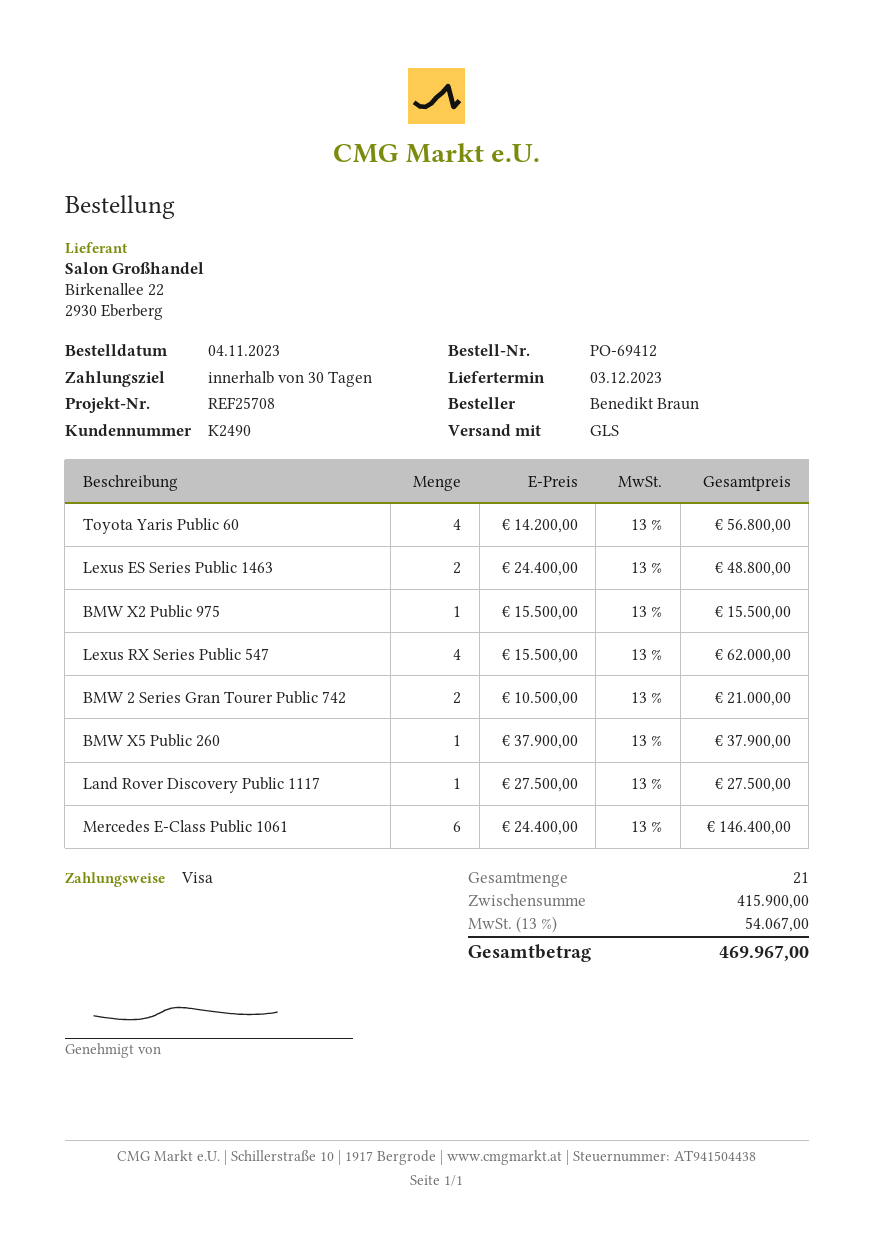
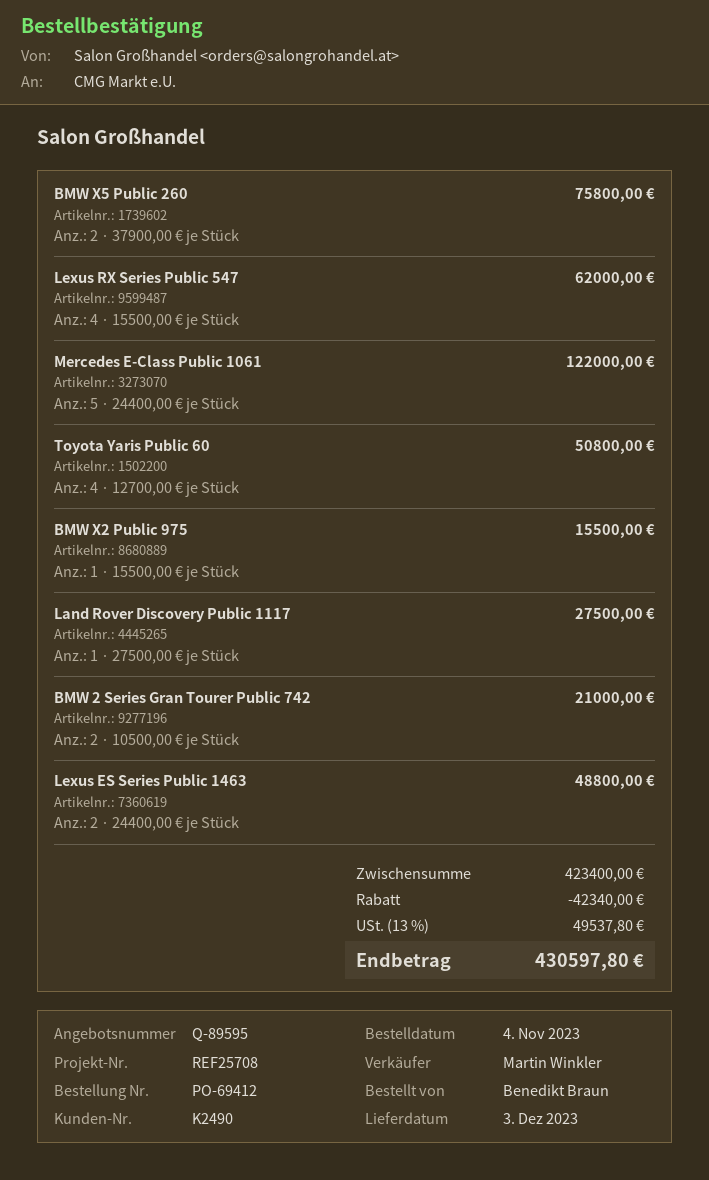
Toyota Yaris Public 60: 4 x 14200.00 = 56800.00 -> 4 x 12700.00 = 50800.00
BMW X5 Public 260: 1 x 37900.00 = 37900.00 -> 2 x 37900.00 = 75800.00
Mercedes E-Class Public 1061: 6 x 24400.00 = 146400.00 -> 5 x 24400.00 = 122000.00
subtotal: 415900.00 -> 423400.00
discount: none -> 42340.00
tax: 13% = 54067.00 -> 13% = 49537.80
total: 469967.00 -> 430597.80

